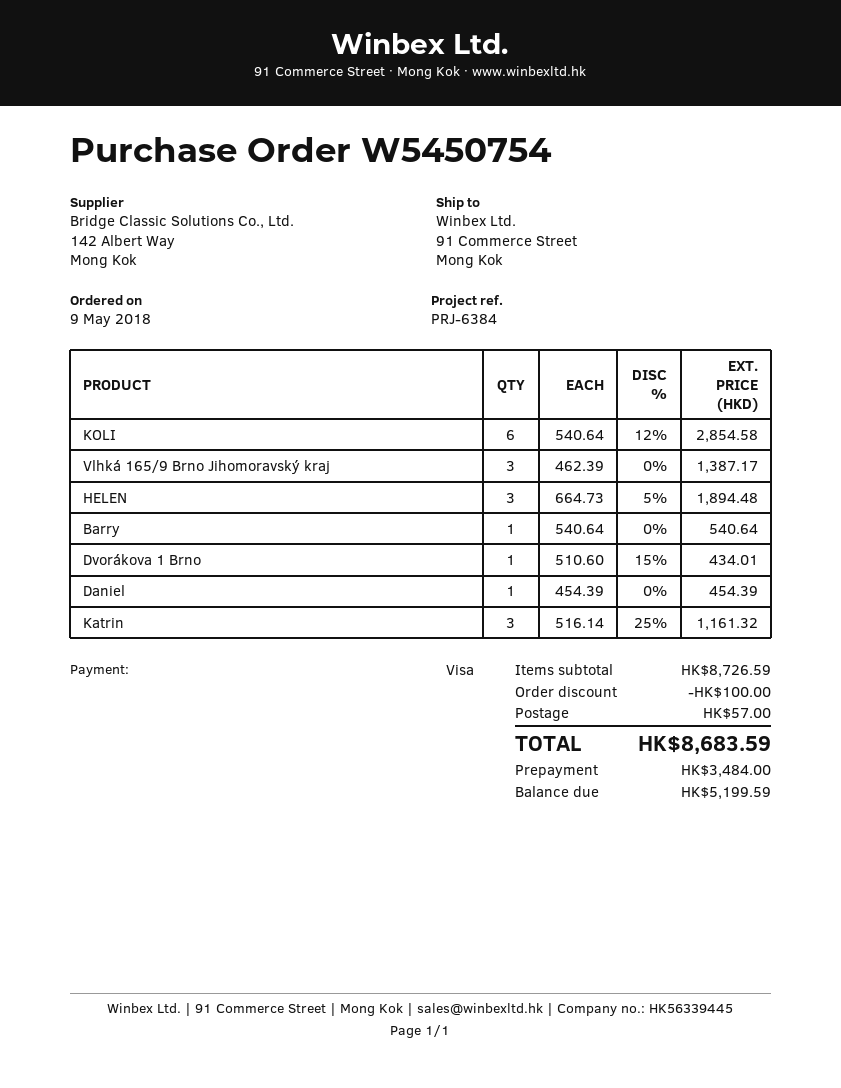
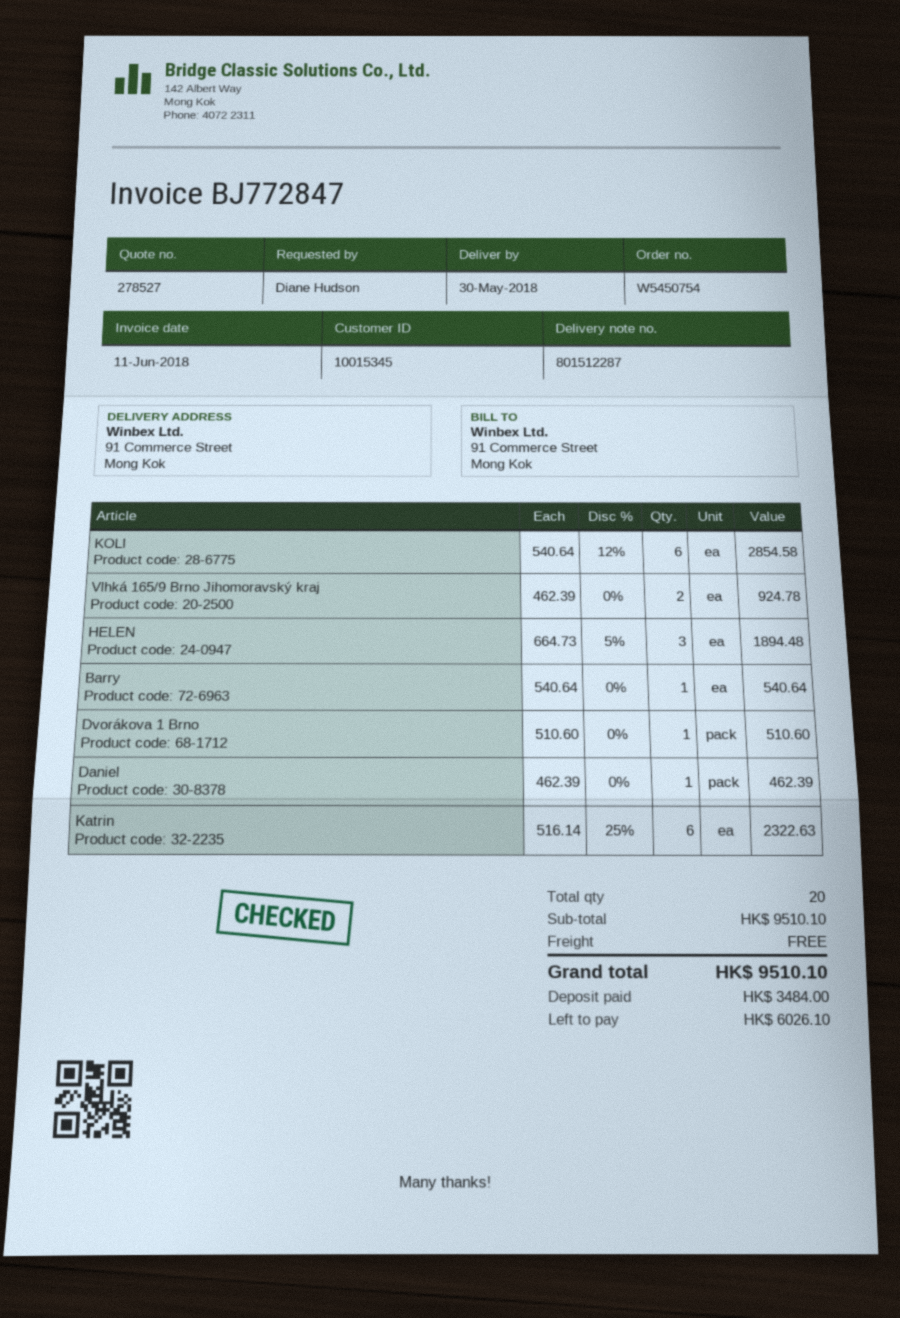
Vlhká 165/9 Brno Jihomoravský kraj: 3 x 462.39 = 1387.17 -> 2 x 462.39 = 924.78
Dvorákova 1 Brno: 1 x 510.60 - 15% = 434.01 -> 1 x 510.60 = 510.60
Daniel: 1 x 454.39 = 454.39 -> 1 x 462.39 = 462.39
Katrin: 3 x 516.14 - 25% = 1161.32 -> 6 x 516.14 - 25% = 2322.63
subtotal: 8726.59 -> 9510.10
discount: 100.00 -> none
shipping: 57.00 -> 0.00
total: 8683.59 -> 9510.10
balance: 5199.59 -> 6026.10

